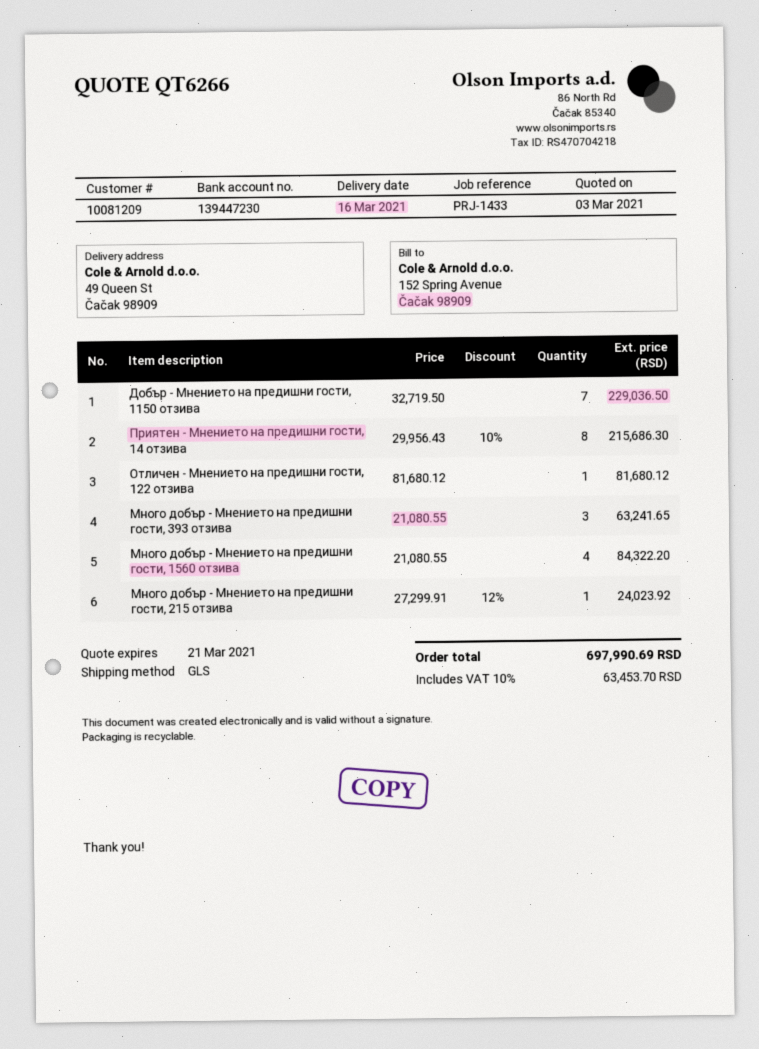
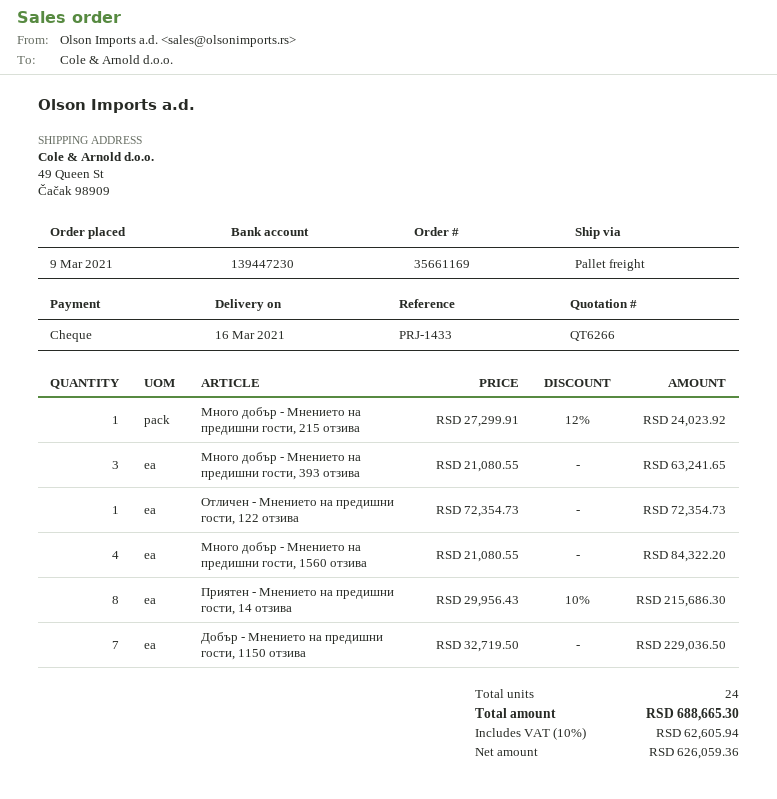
shipping method: GLS -> pallet freight
Отличен - Мнението на предишни гости, 122 отзива: 1 x 81680.12 = 81680.12 -> 1 x 72354.73 = 72354.73
tax: 10% = 63453.70 -> 10% = 62605.94
total: 697990.69 -> 688665.30

